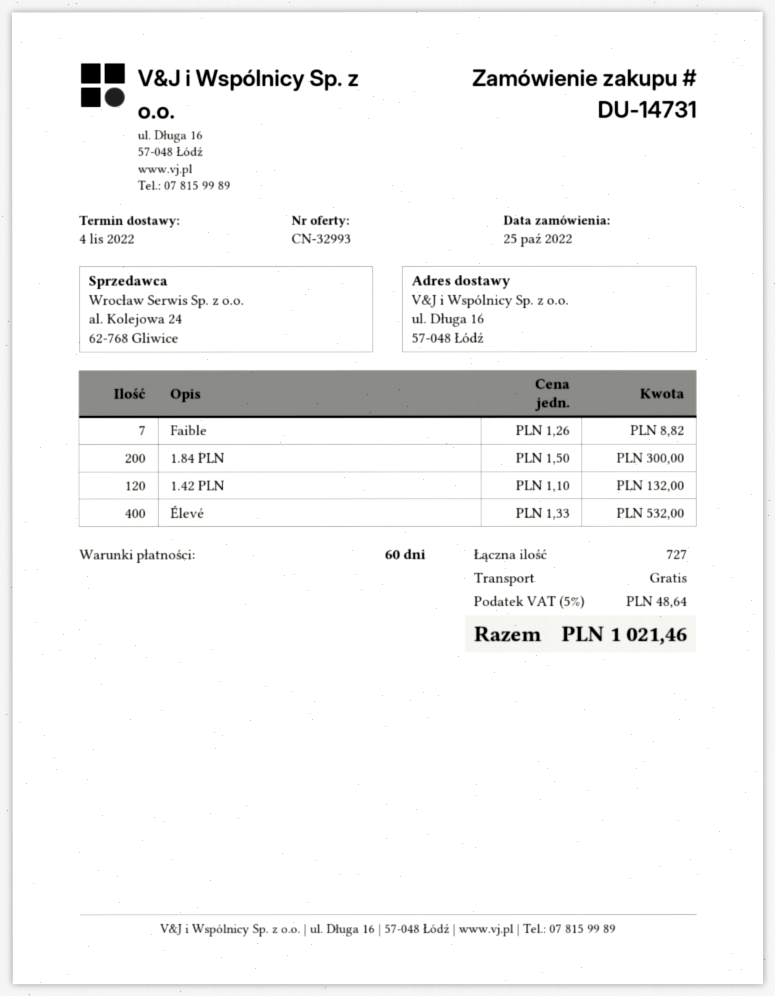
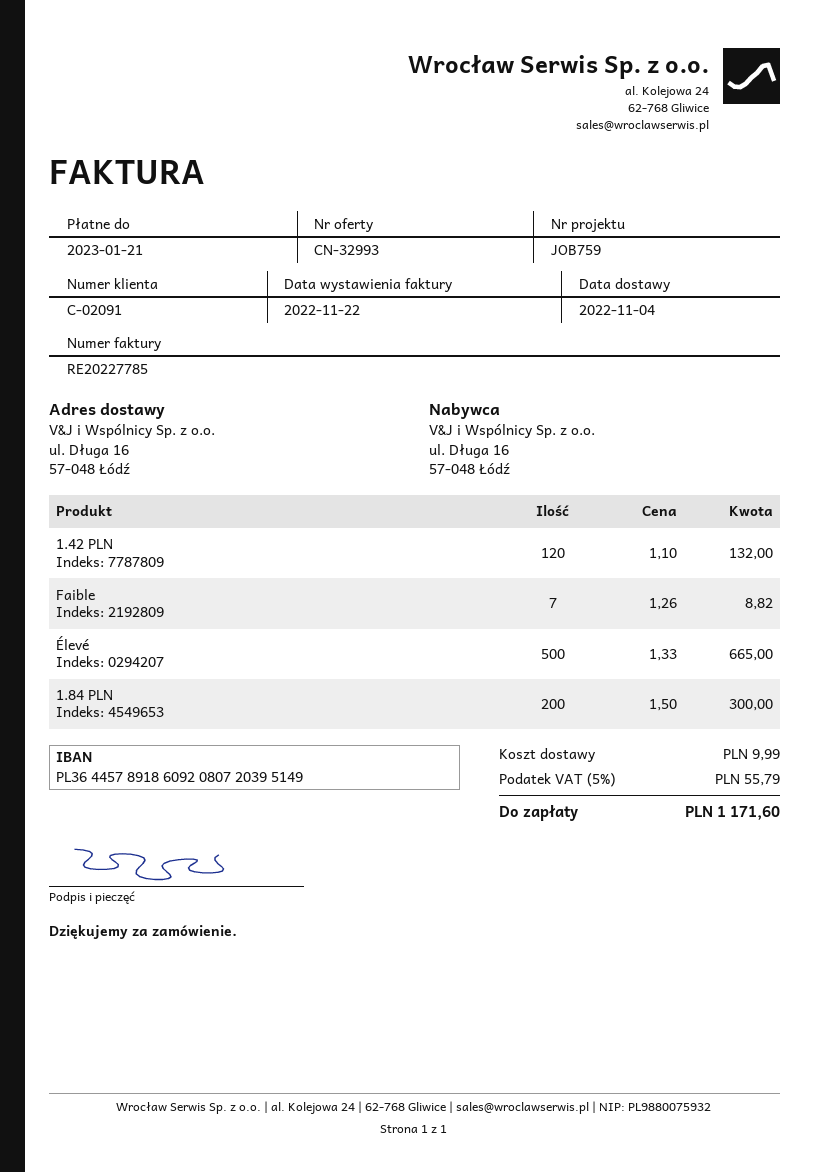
Élevé: 400 x 1.33 = 532.00 -> 500 x 1.33 = 665.00
shipping: 0.00 -> 9.99
tax: 5% = 48.64 -> 5% = 55.79
total: 1021.46 -> 1171.60

